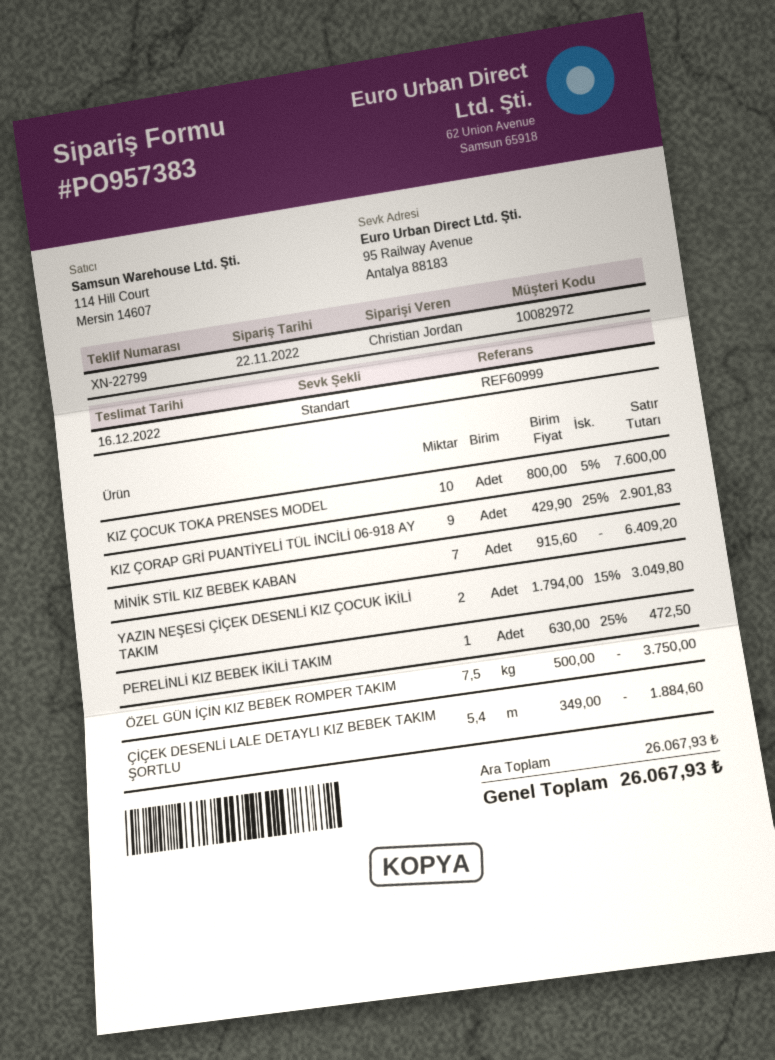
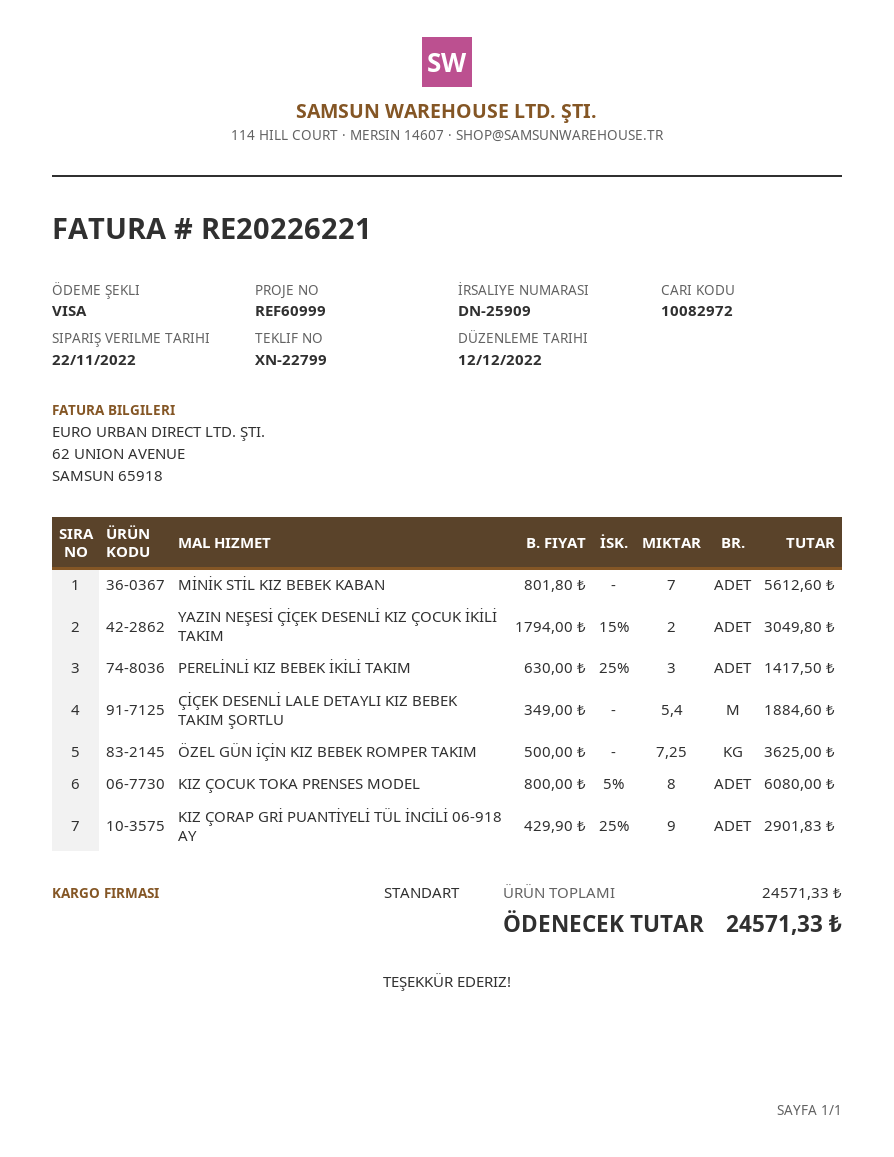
KIZ ÇOCUK TOKA PRENSES MODEL: 10 x 800.00 - 5% = 7600.00 -> 8 x 800.00 - 5% = 6080.00
MİNİK STİL KIZ BEBEK KABAN: 7 x 915.60 = 6409.20 -> 7 x 801.80 = 5612.60
PERELİNLİ KIZ BEBEK İKİLİ TAKIM: 1 x 630.00 - 25% = 472.50 -> 3 x 630.00 - 25% = 1417.50
ÖZEL GÜN İÇİN KIZ BEBEK ROMPER TAKIM: 7.5 x 500.00 = 3750.00 -> 7.25 x 500.00 = 3625.00
subtotal: 26067.93 -> 24571.33
total: 26067.93 -> 24571.33

